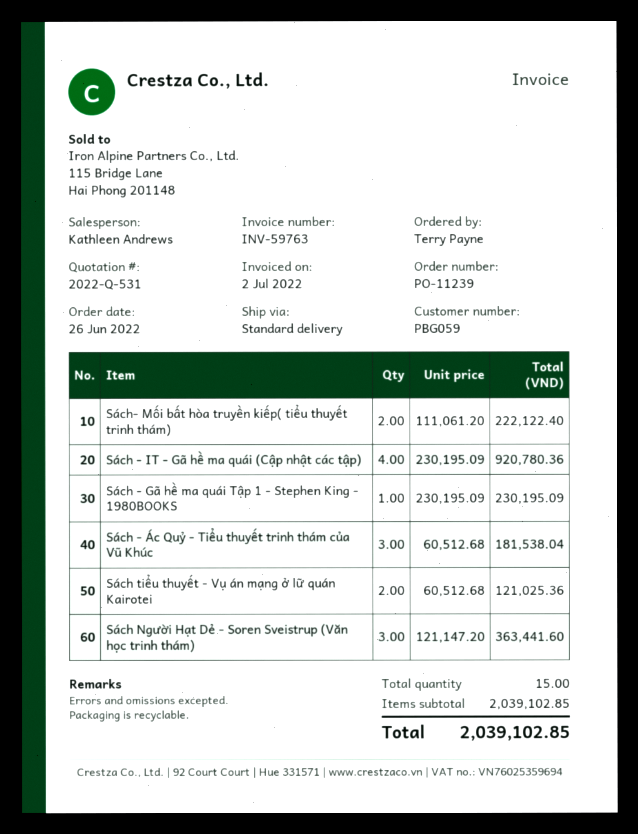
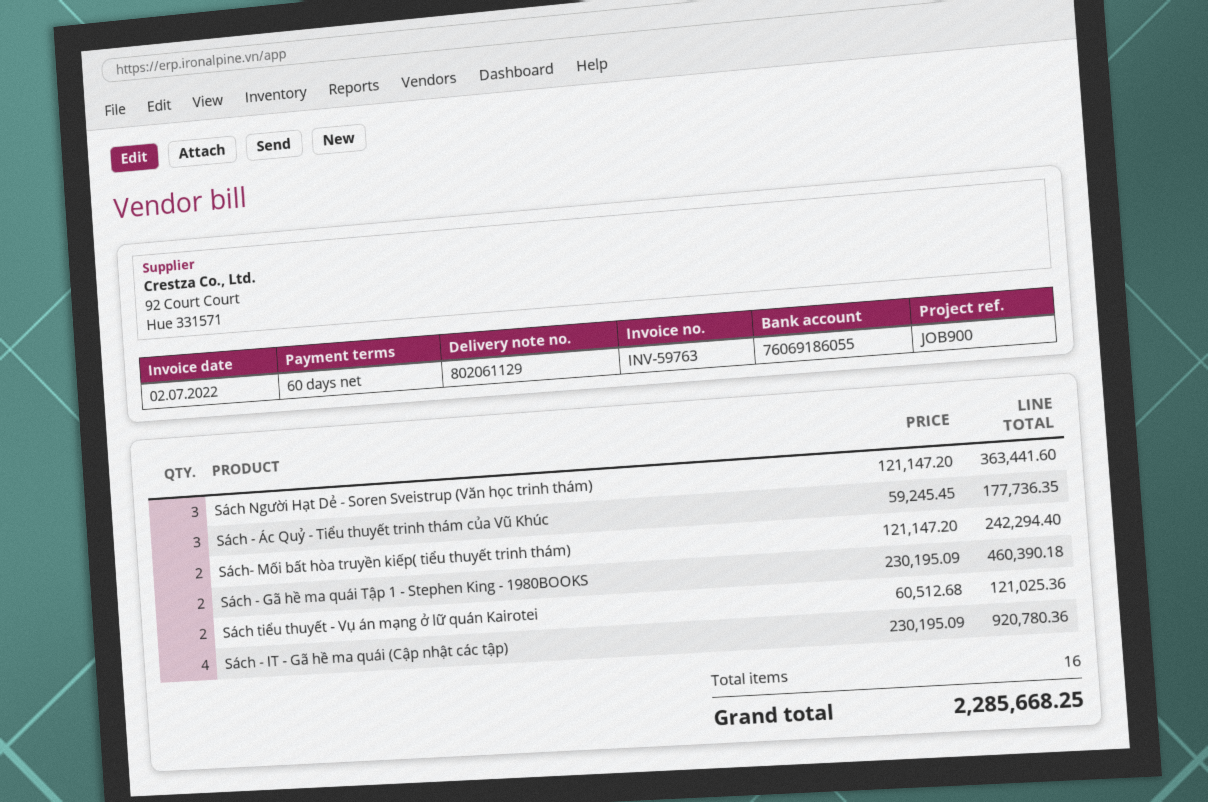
Sách- Mối bất hòa truyền kiếp( tiểu thuyết trinh thám): 2 x 111061.20 = 222122.40 -> 2 x 121147.20 = 242294.40
Sách - Gã hề ma quái Tập 1 - Stephen King - 1980BOOKS: 1 x 230195.09 = 230195.09 -> 2 x 230195.09 = 460390.18
Sách - Ác Quỷ - Tiểu thuyết trinh thám của Vũ Khúc: 3 x 60512.68 = 181538.04 -> 3 x 59245.45 = 177736.35
total quantity: 15 -> 16
total: 2039102.85 -> 2285668.25

